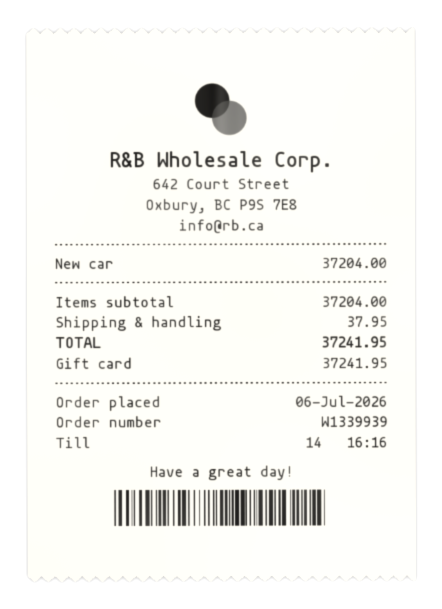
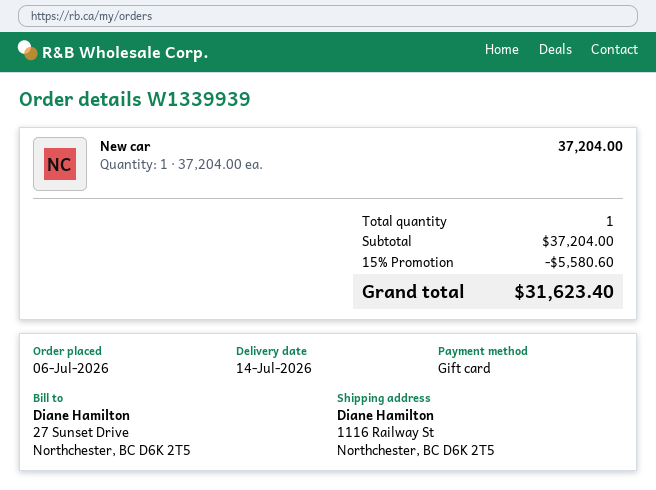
discount: none -> 15% = 5580.60
shipping: 37.95 -> none
total: 37241.95 -> 31623.40

